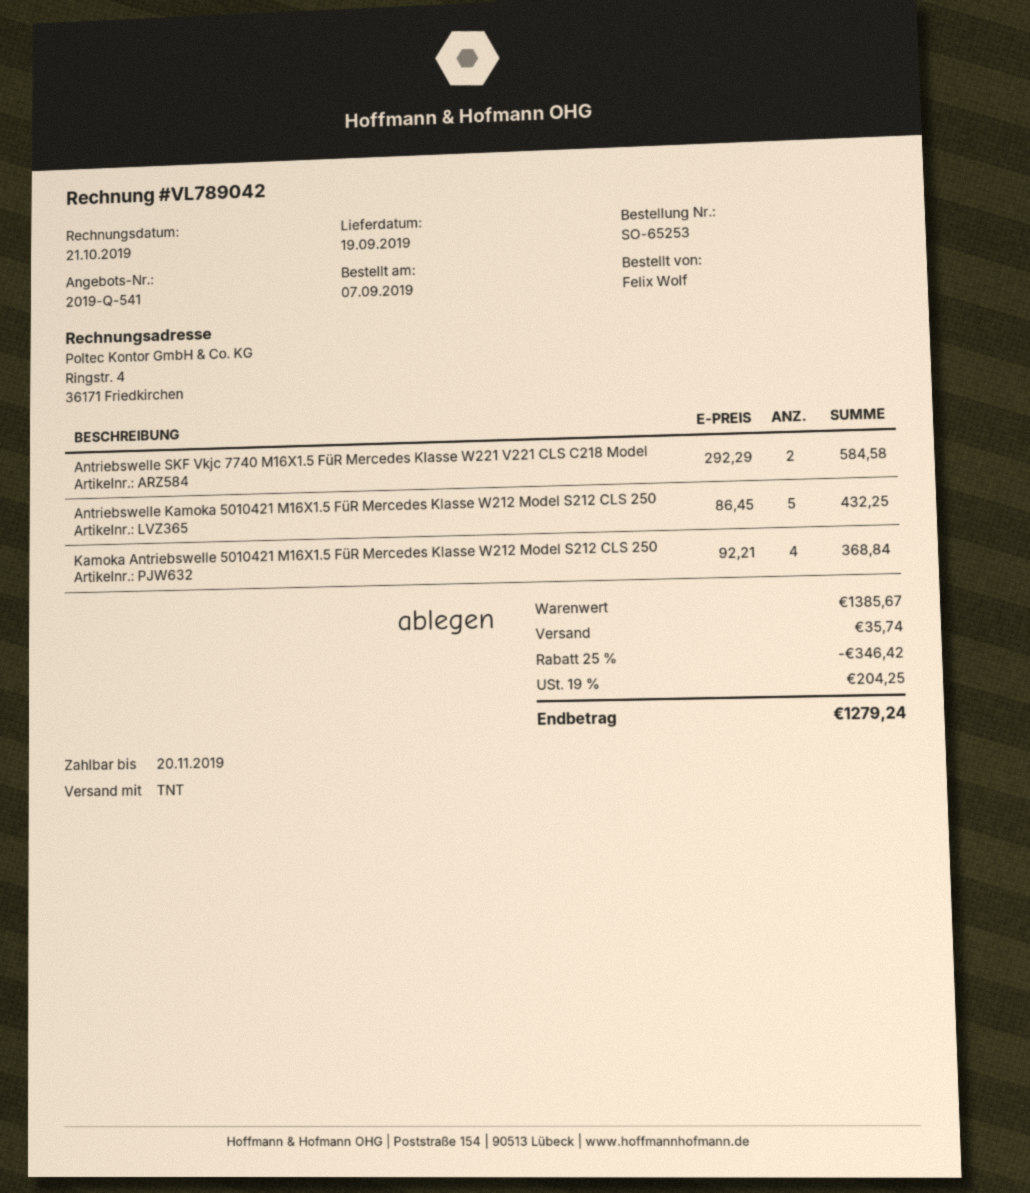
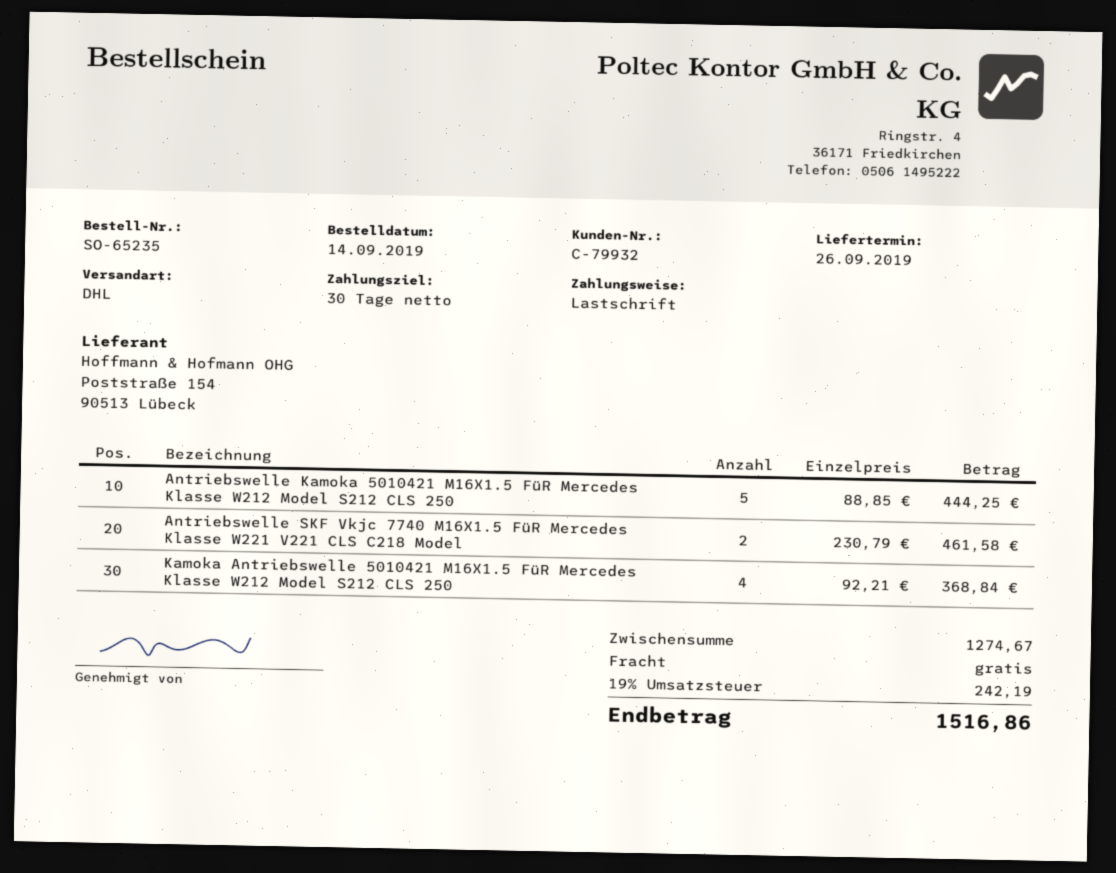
order number: SO-65253 -> SO-65235
order date: 2019-09-07 -> 2019-09-14
delivery date: 2019-09-19 -> 2019-09-26
shipping method: TNT -> DHL
Antriebswelle SKF Vkjc 7740 M16X1.5 FüR Mercedes Klasse W221 V221 CLS C218 Model: 2 x 292.29 = 584.58 -> 2 x 230.79 = 461.58
Antriebswelle Kamoka 5010421 M16X1.5 FüR Mercedes Klasse W212 Model S212 CLS 250: 5 x 86.45 = 432.25 -> 5 x 88.85 = 444.25
subtotal: 1385.67 -> 1274.67
discount: 25% = 346.42 -> none
shipping: 35.74 -> 0.00
tax: 19% = 204.25 -> 19% = 242.19
total: 1279.24 -> 1516.86

